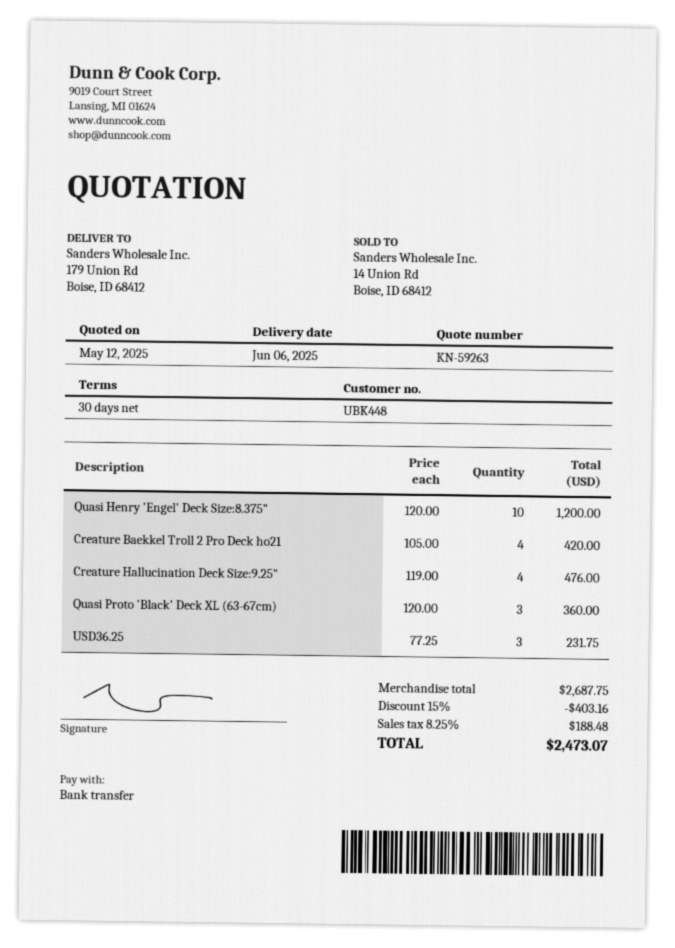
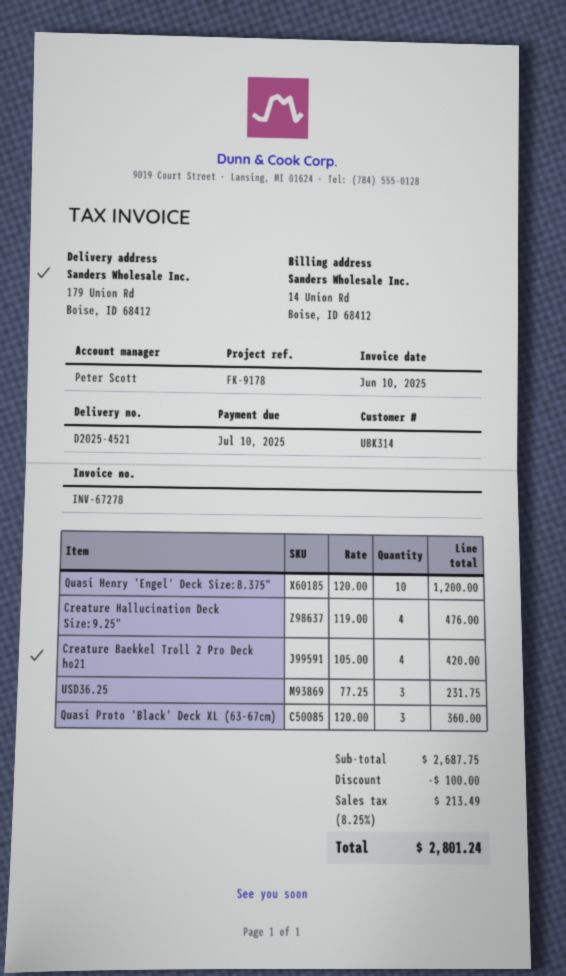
customer number: UBK448 -> UBK314
discount: 403.16 -> 100.00
tax: 8.25% = 188.48 -> 8.25% = 213.49
total: 2473.07 -> 2801.24

